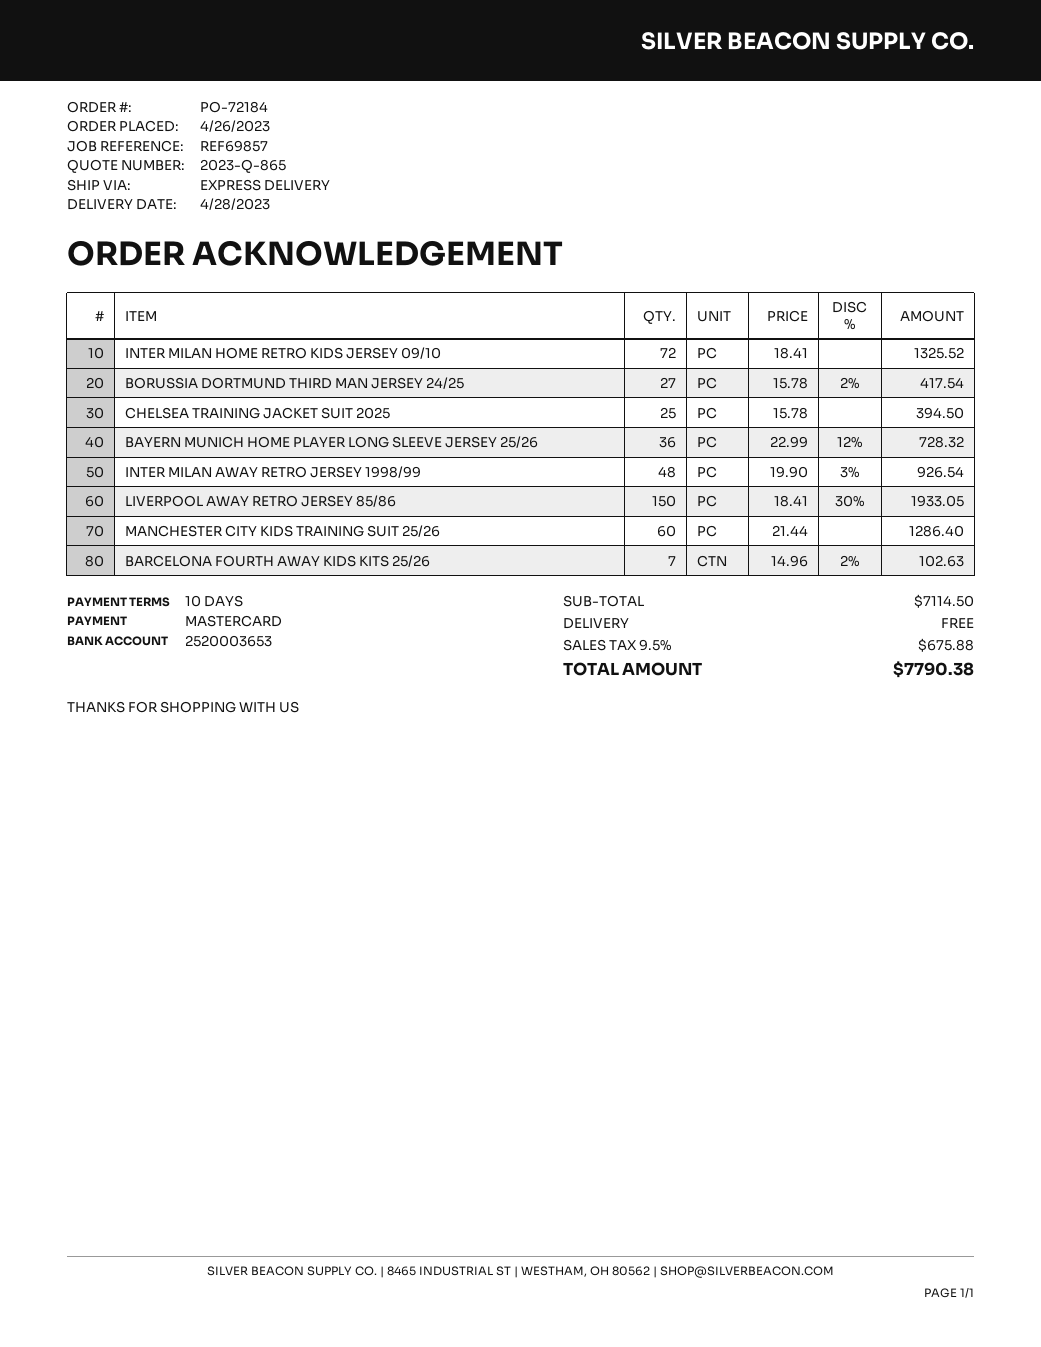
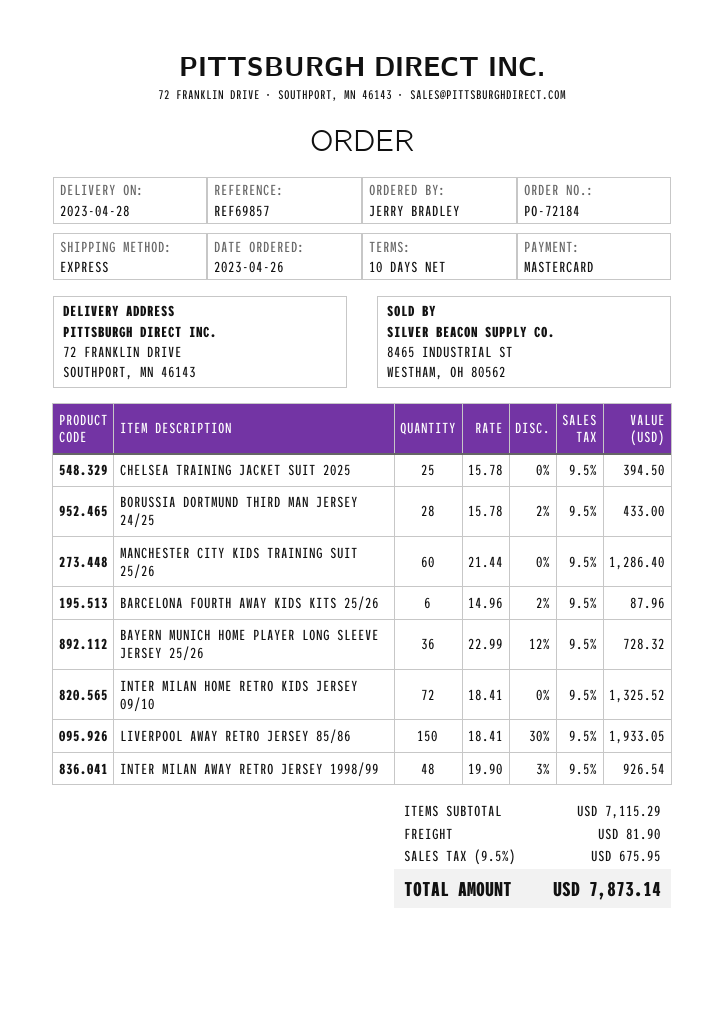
BORUSSIA DORTMUND THIRD MAN JERSEY 24/25: 27 x 15.78 - 2% = 417.54 -> 28 x 15.78 - 2% = 433.00
BARCELONA FOURTH AWAY KIDS KITS 25/26: 7 x 14.96 - 2% = 102.63 -> 6 x 14.96 - 2% = 87.96
subtotal: 7114.50 -> 7115.29
shipping: 0.00 -> 81.90
tax: 9.5% = 675.88 -> 9.5% = 675.95
total: 7790.38 -> 7873.14

